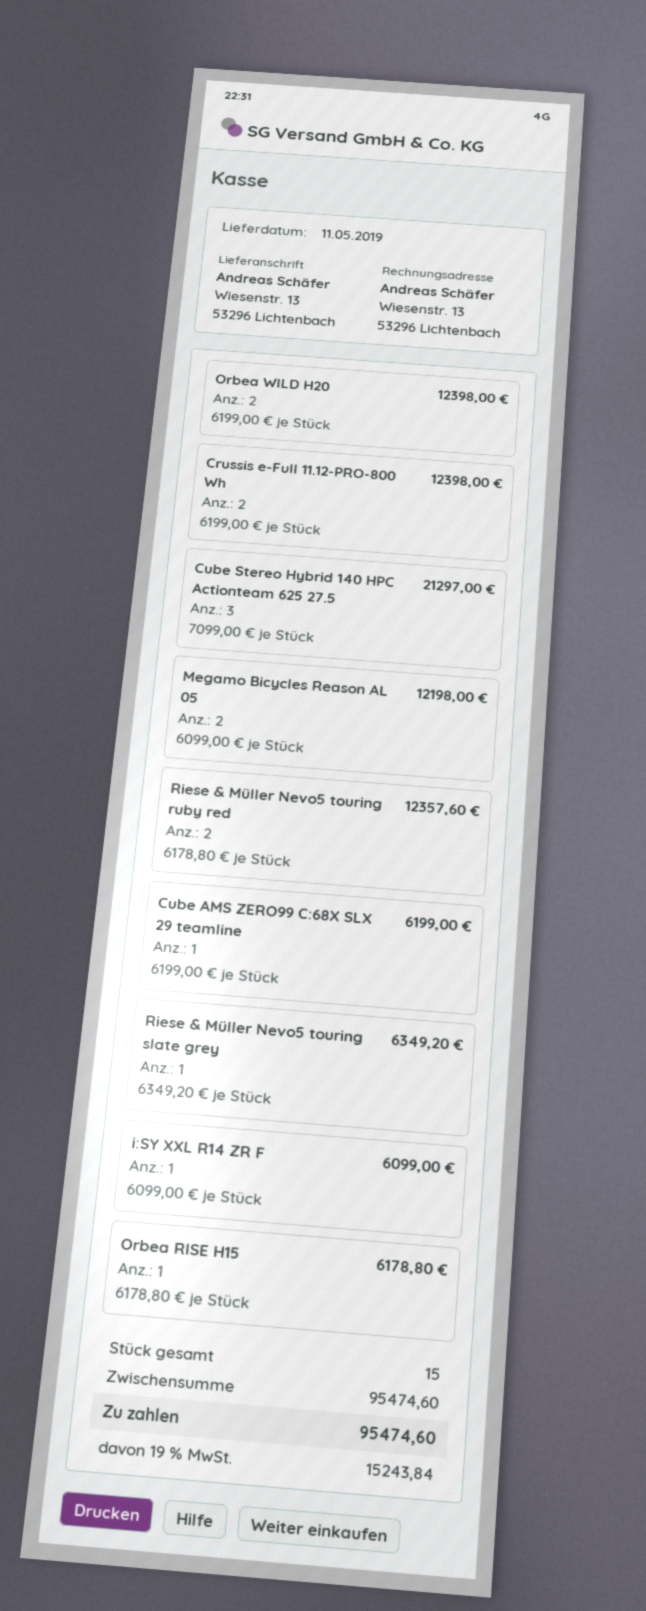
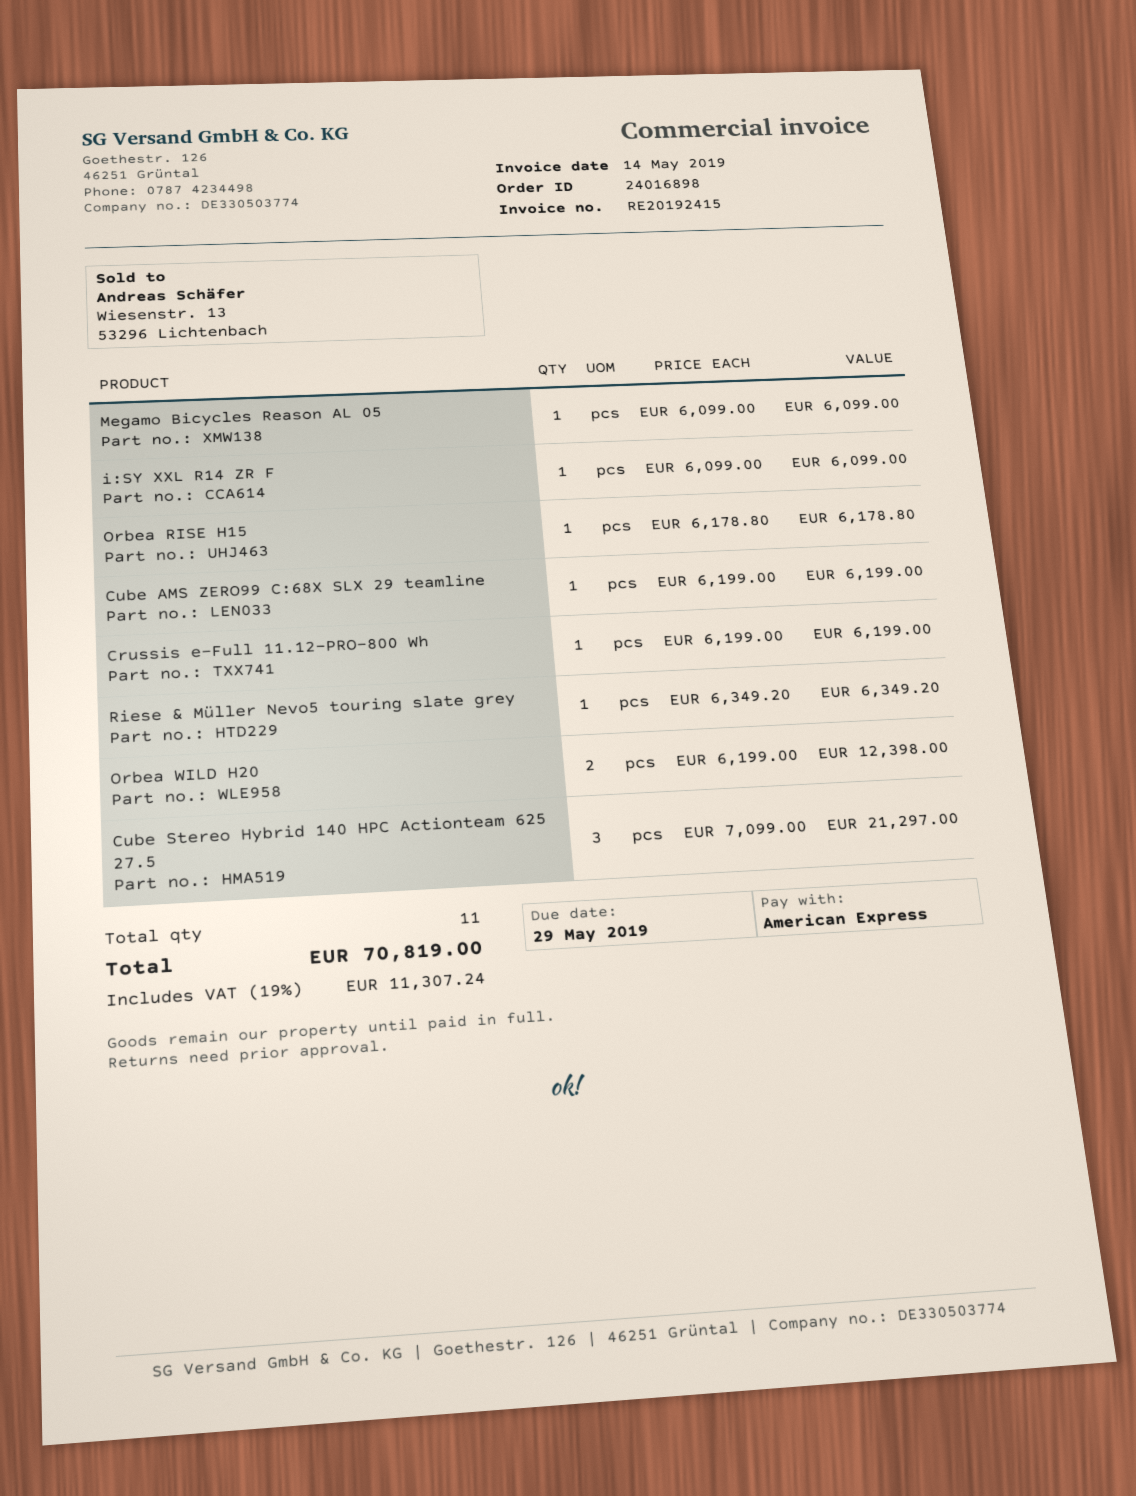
Crussis e-Full 11.12-PRO-800 Wh: 2 x 6199.00 = 12398.00 -> 1 x 6199.00 = 6199.00
Megamo Bicycles Reason AL 05: 2 x 6099.00 = 12198.00 -> 1 x 6099.00 = 6099.00
Riese & Müller Nevo5 touring ruby red: 2 x 6178.80 = 12357.60 -> none
total quantity: 15 -> 11
tax: 19% = 15243.84 -> 19% = 11307.24
total: 95474.60 -> 70819.00

